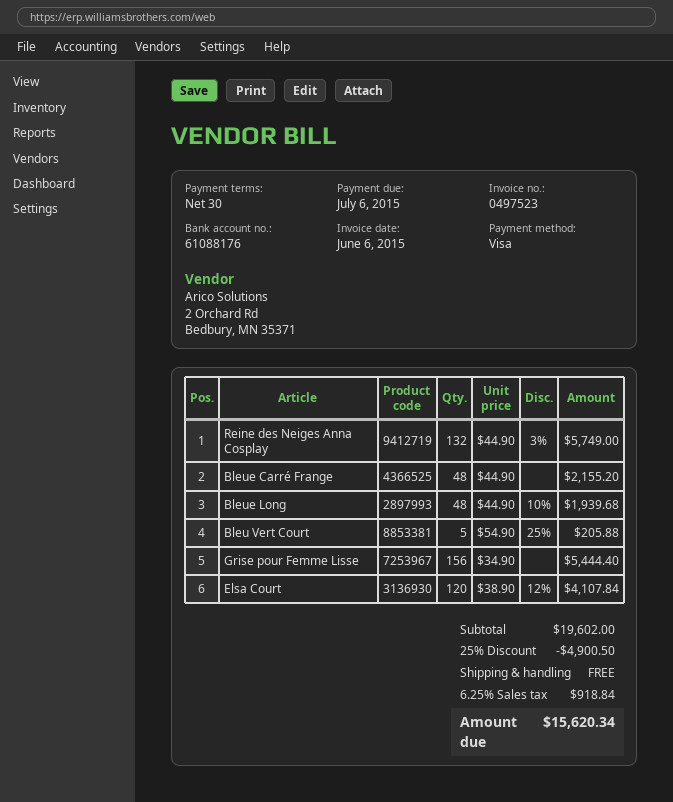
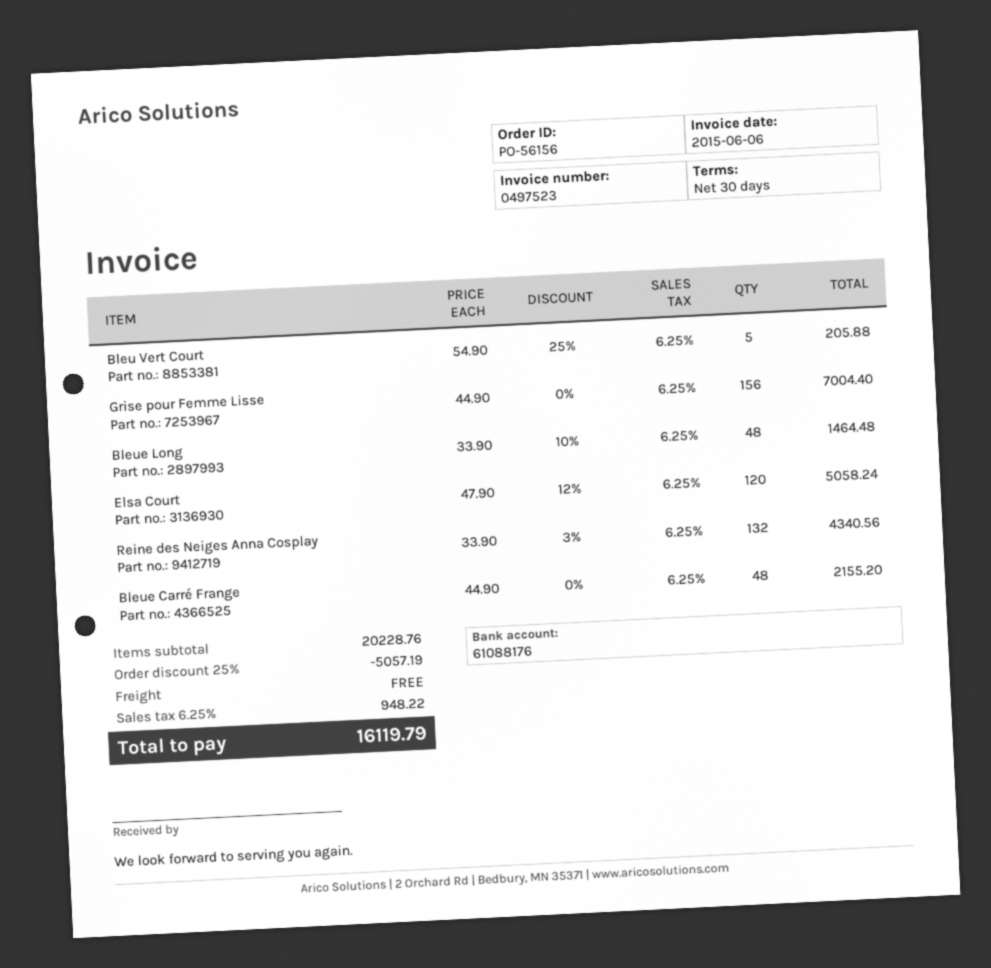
Reine des Neiges Anna Cosplay: 132 x 44.90 - 3% = 5749.00 -> 132 x 33.90 - 3% = 4340.56
Bleue Long: 48 x 44.90 - 10% = 1939.68 -> 48 x 33.90 - 10% = 1464.48
Grise pour Femme Lisse: 156 x 34.90 = 5444.40 -> 156 x 44.90 = 7004.40
Elsa Court: 120 x 38.90 - 12% = 4107.84 -> 120 x 47.90 - 12% = 5058.24
subtotal: 19602.00 -> 20228.76
discount: 25% = 4900.50 -> 25% = 5057.19
tax: 6.25% = 918.84 -> 6.25% = 948.22
total: 15620.34 -> 16119.79

